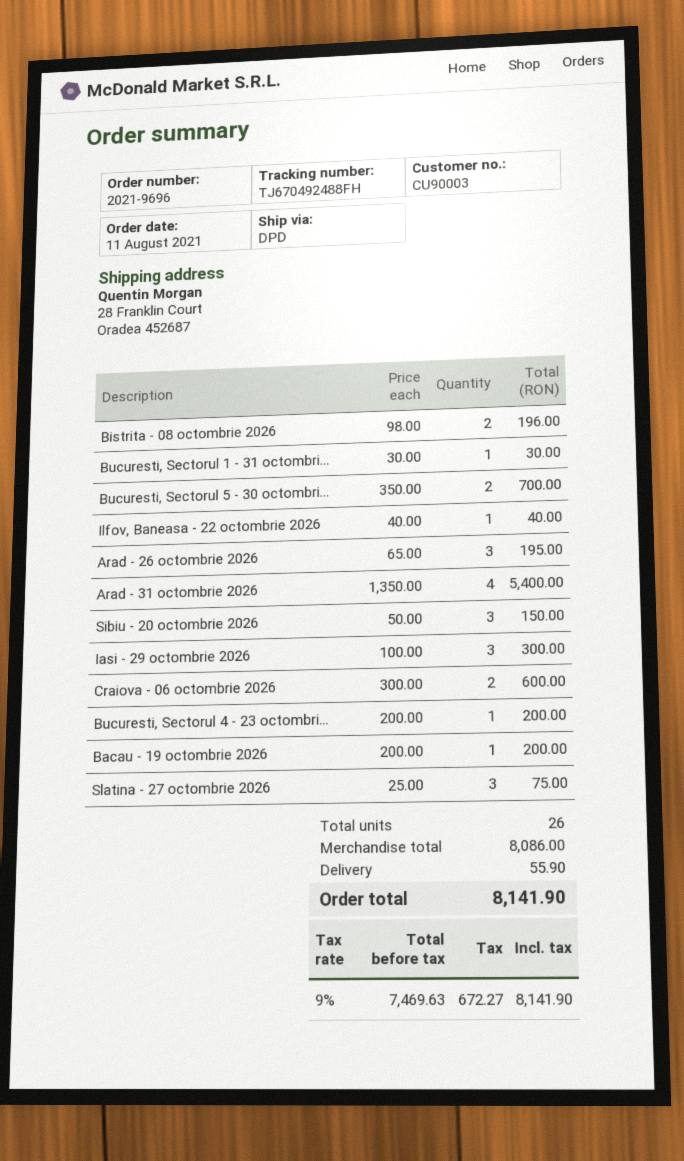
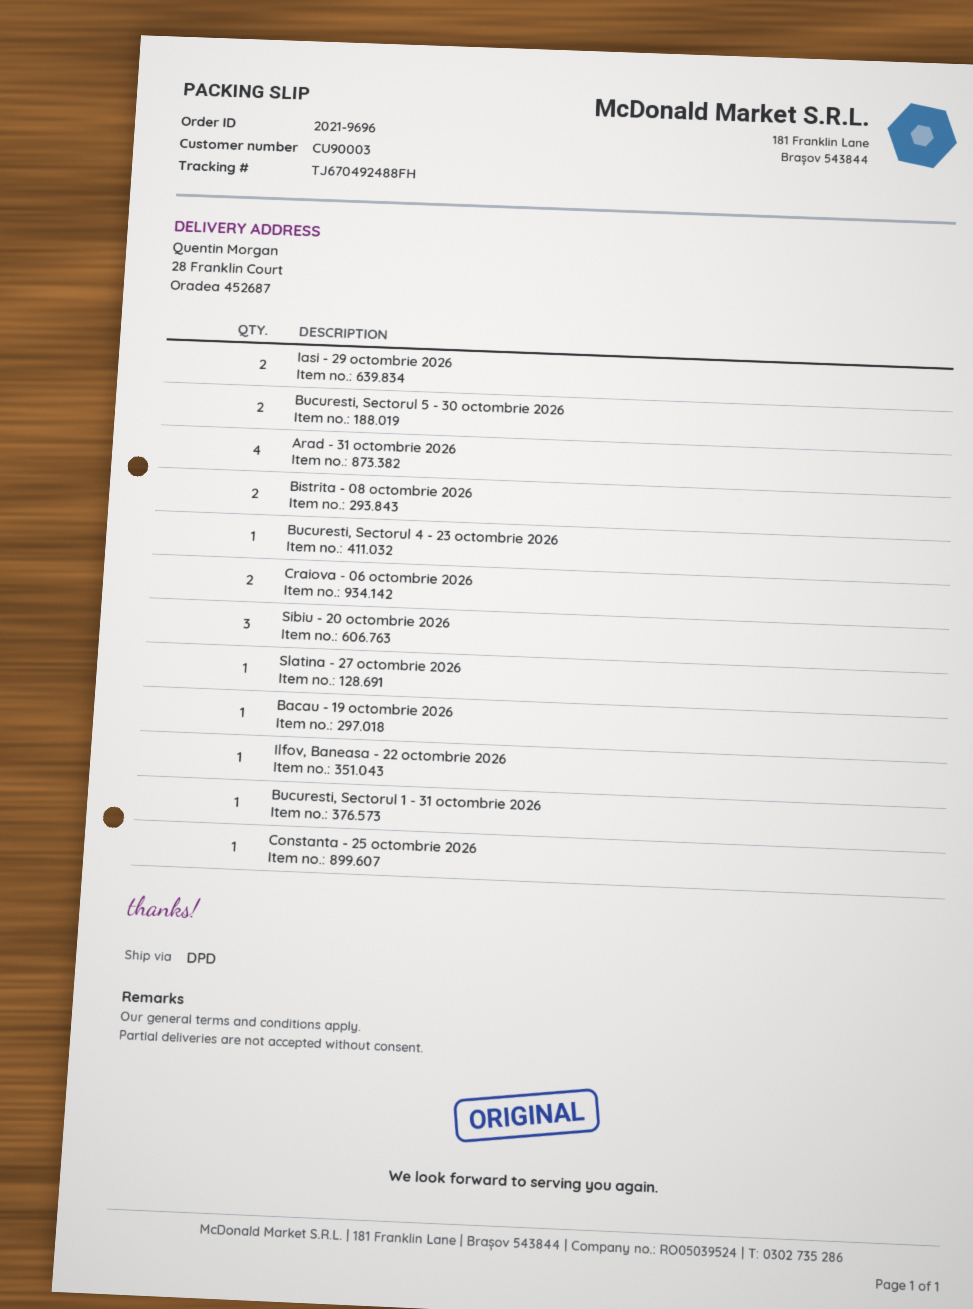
Arad - 26 octombrie 2026: 3 -> none
Iasi - 29 octombrie 2026: 3 -> 2
Slatina - 27 octombrie 2026: 3 -> 1
Constanta - 25 octombrie 2026: none -> 1

